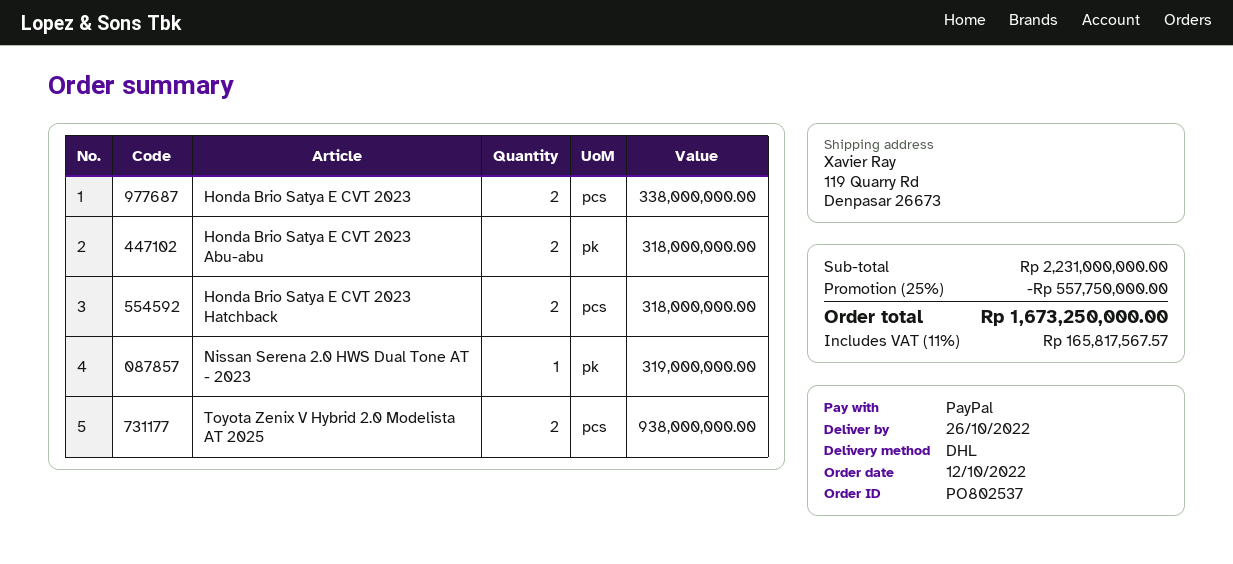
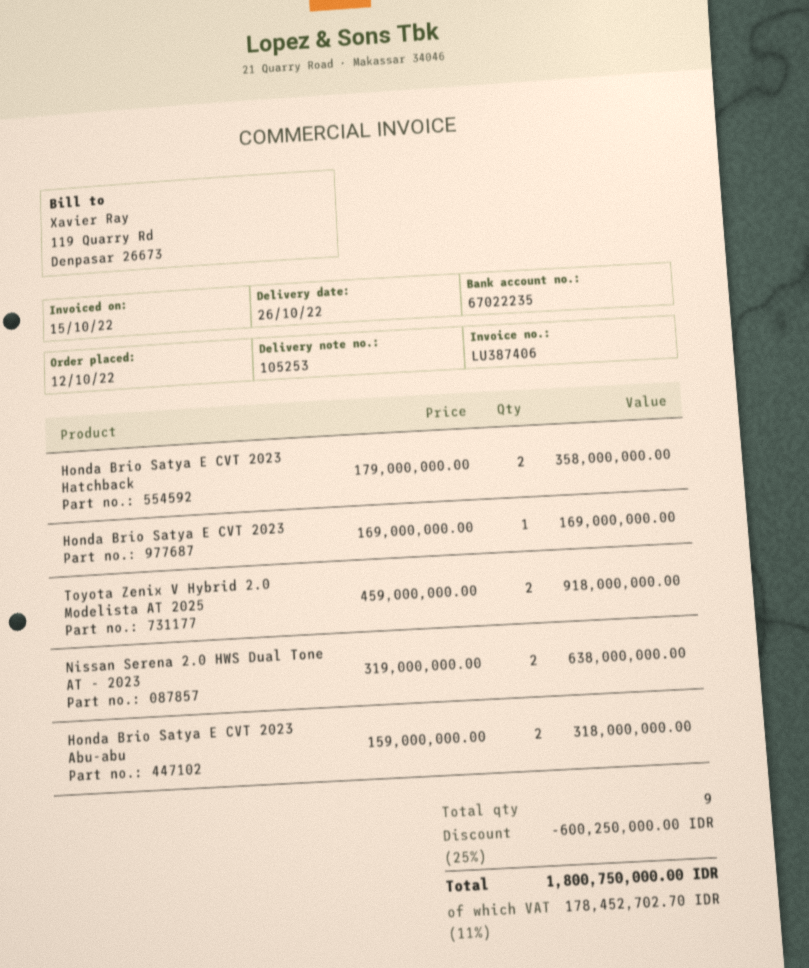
Honda Brio Satya E CVT 2023: 2 for 338000000.00 -> 1 for 169000000.00
Honda Brio Satya E CVT 2023 Hatchback: 2 for 318000000.00 -> 2 for 358000000.00
Nissan Serena 2.0 HWS Dual Tone AT - 2023: 1 for 319000000.00 -> 2 for 638000000.00
Toyota Zenix V Hybrid 2.0 Modelista AT 2025: 2 for 938000000.00 -> 2 for 918000000.00
discount: 25% = 557750000.00 -> 25% = 600250000.00
tax: 11% = 165817567.57 -> 11% = 178452702.70
total: 1673250000.00 -> 1800750000.00

